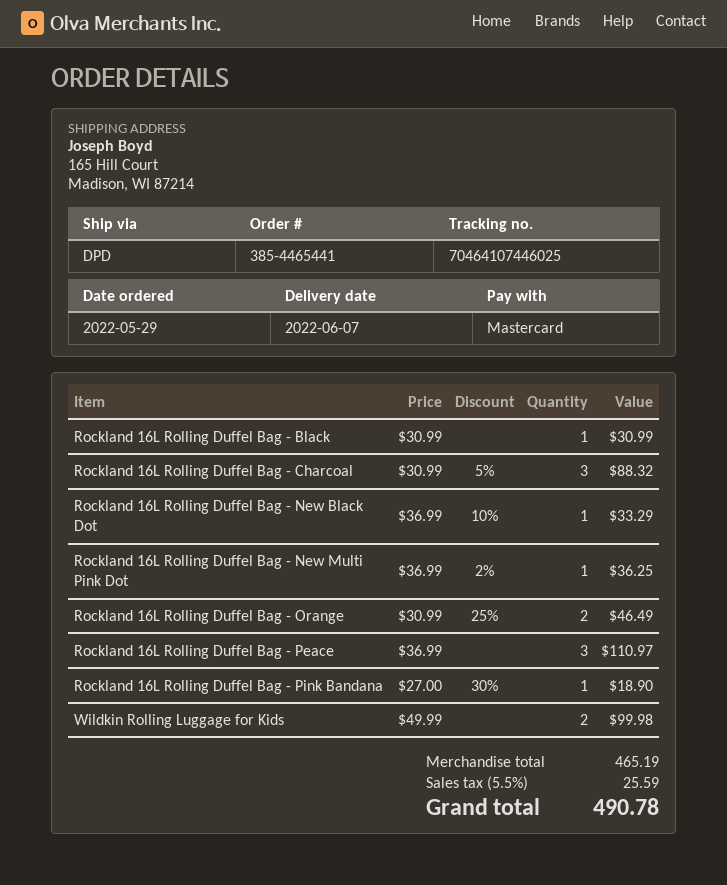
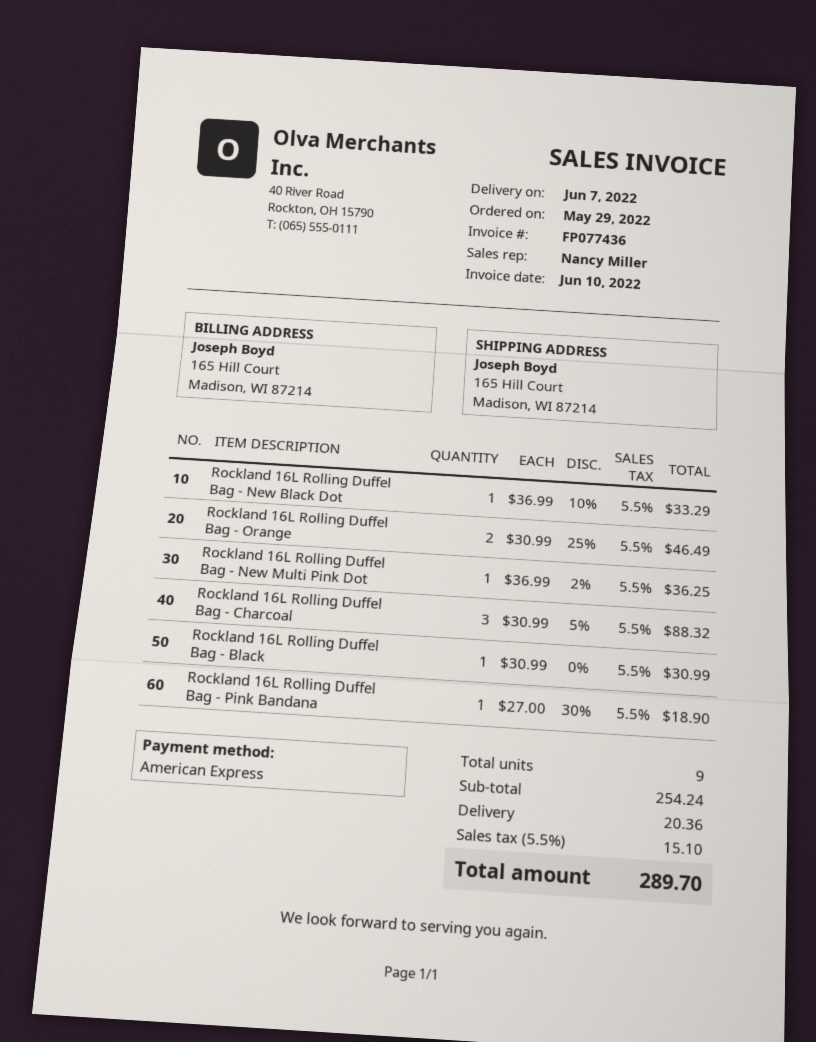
payment method: Mastercard -> American Express
Rockland 16L Rolling Duffel Bag - Peace: 3 x 36.99 = 110.97 -> none
Wildkin Rolling Luggage for Kids: 2 x 49.99 = 99.98 -> none
subtotal: 465.19 -> 254.24
shipping: none -> 20.36
tax: 5.5% = 25.59 -> 5.5% = 15.10
total: 490.78 -> 289.70

